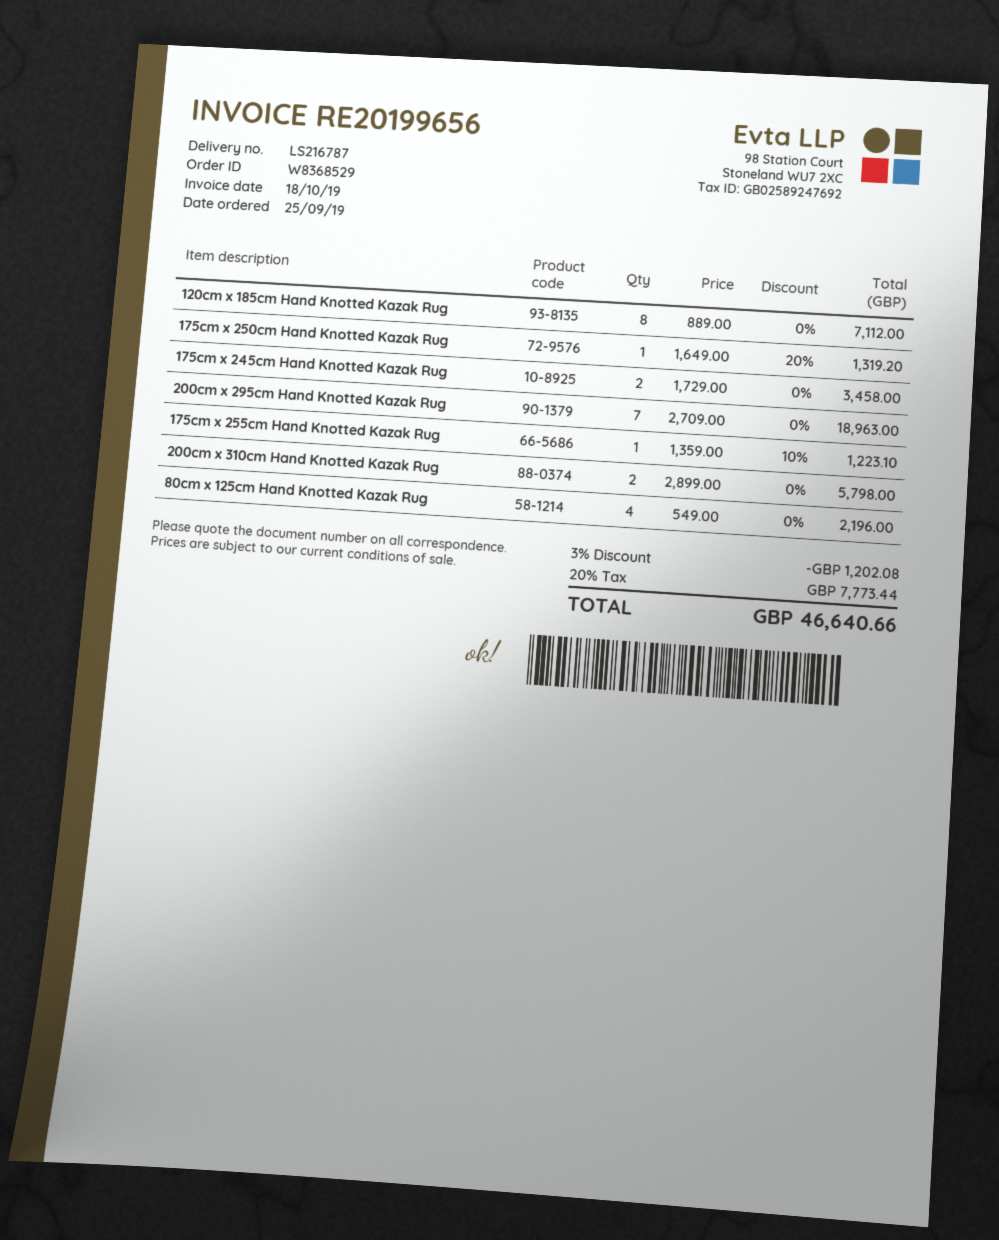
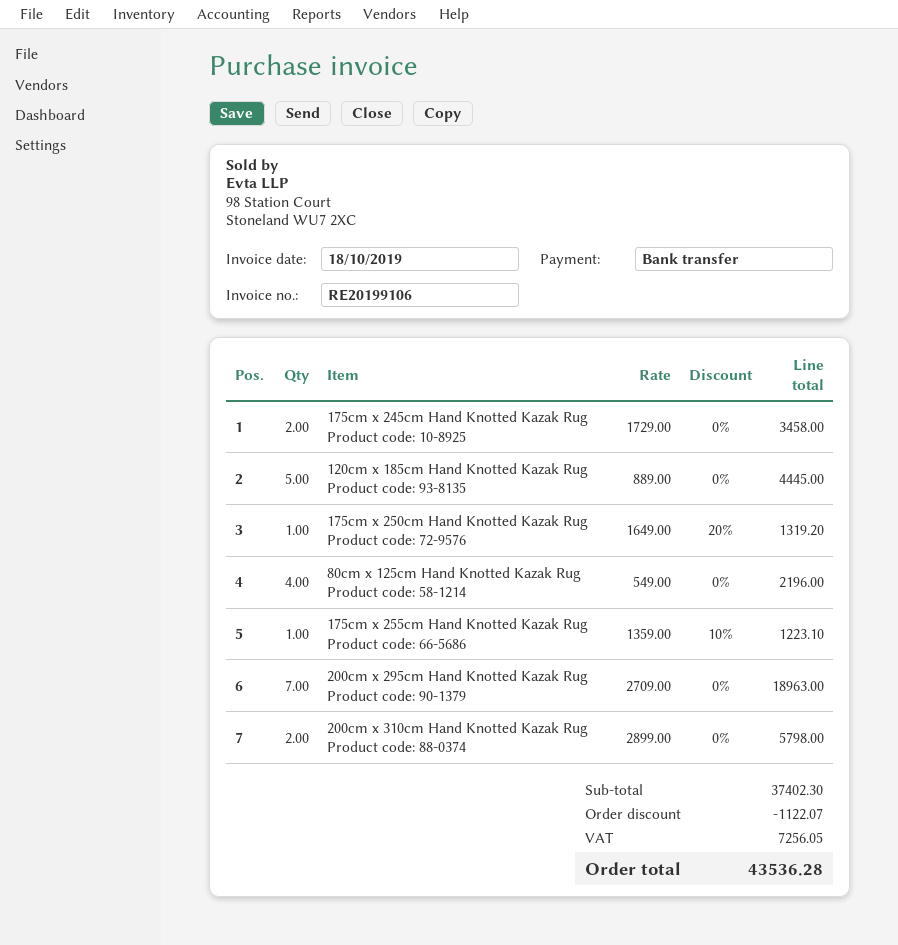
invoice number: RE20199656 -> RE20199106
120cm x 185cm Hand Knotted Kazak Rug: 8 x 889.00 = 7112.00 -> 5 x 889.00 = 4445.00
discount: 1202.08 -> 1122.07
tax: 7773.44 -> 7256.05
total: 46640.66 -> 43536.28

